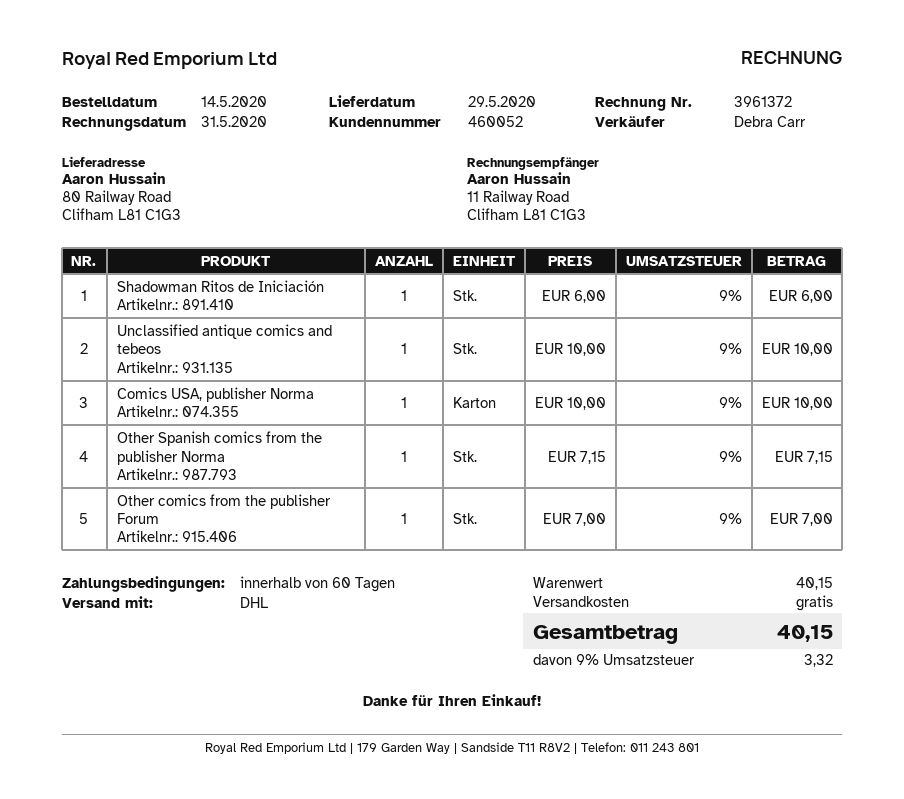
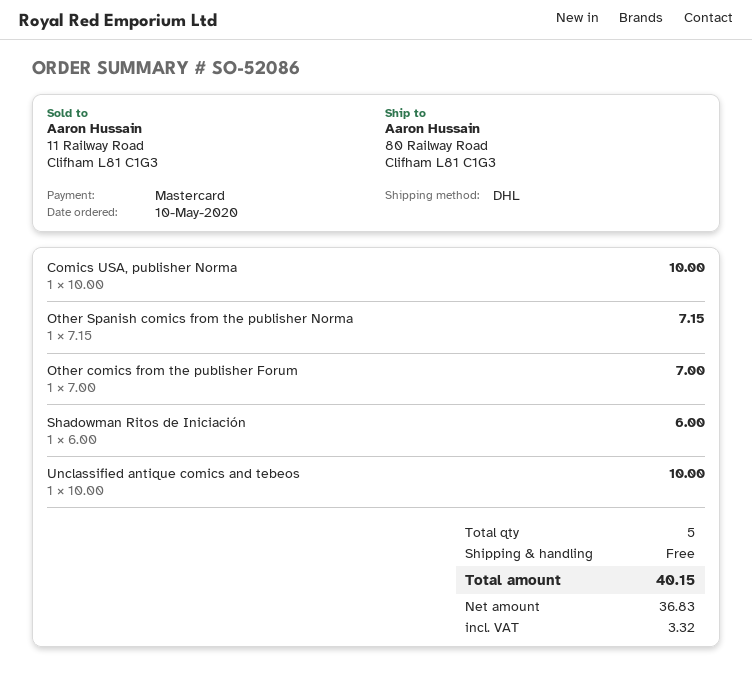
order date: 2020-05-14 -> 2020-05-10

